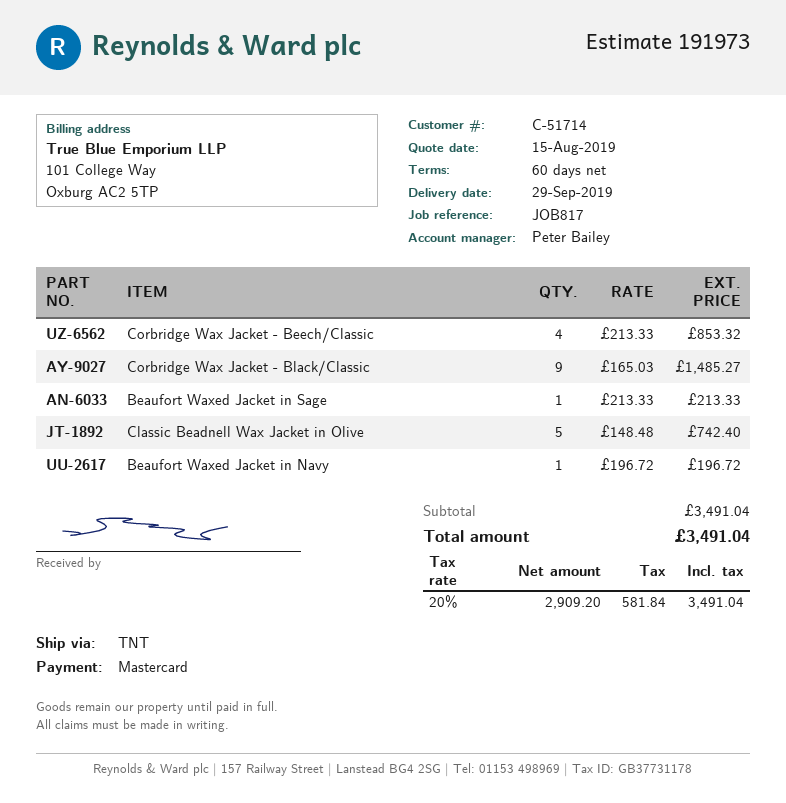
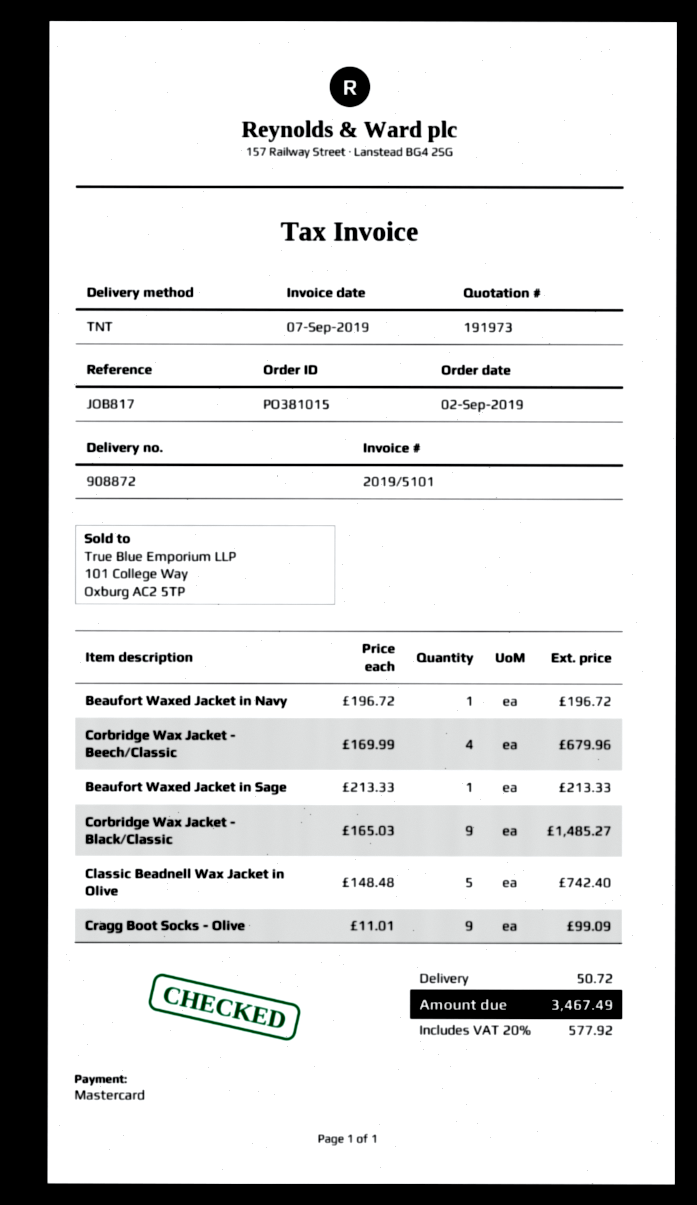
Corbridge Wax Jacket - Beech/Classic: 4 x 213.33 = 853.32 -> 4 x 169.99 = 679.96
Cragg Boot Socks - Olive: none -> 9 x 11.01 = 99.09
shipping: none -> 50.72
tax: 20% = 581.84 -> 20% = 577.92
total: 3491.04 -> 3467.49

